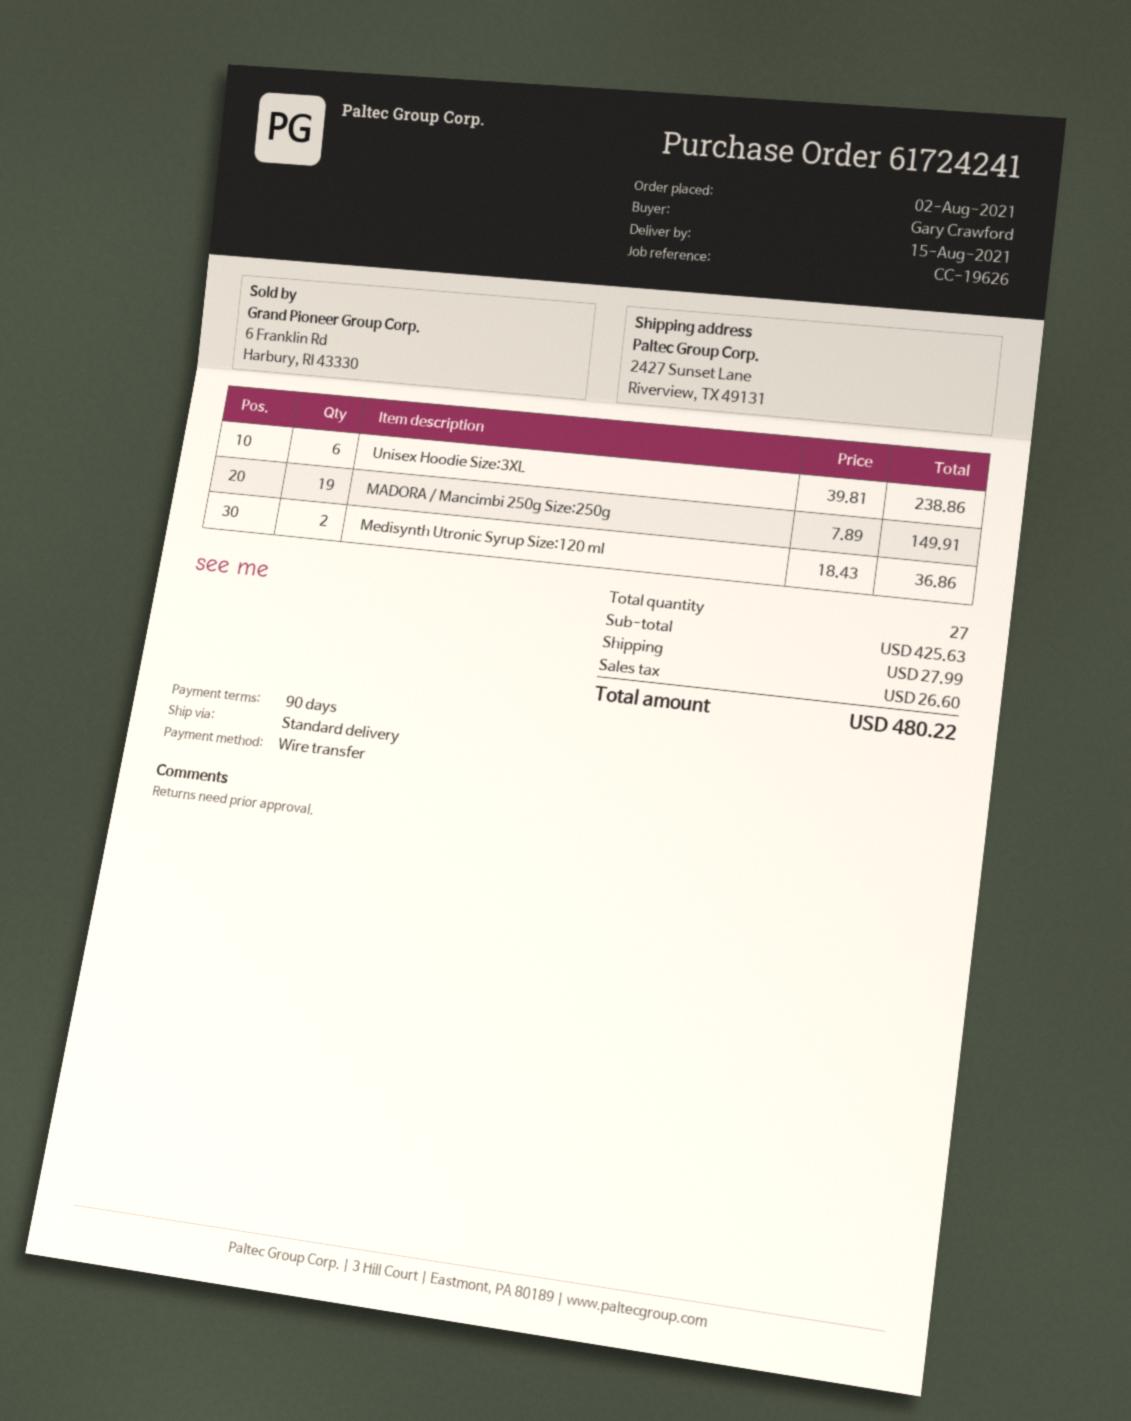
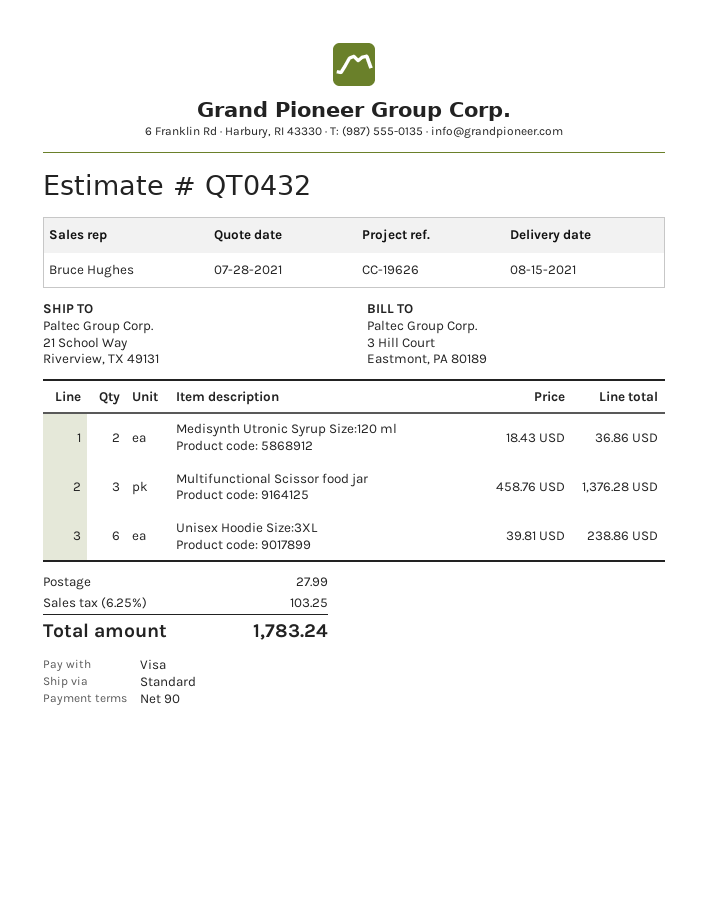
payment method: bank transfer -> Visa
ship to: 2427 Sunset Lane, Riverview, TX 49131 -> 21 School Way, Riverview, TX 49131
MADORA / Mancimbi 250g Size:250g: 19 x 7.89 = 149.91 -> none
Multifunctional Scissor food jar: none -> 3 x 458.76 = 1376.28
tax: 26.60 -> 103.25
total: 480.22 -> 1783.24

